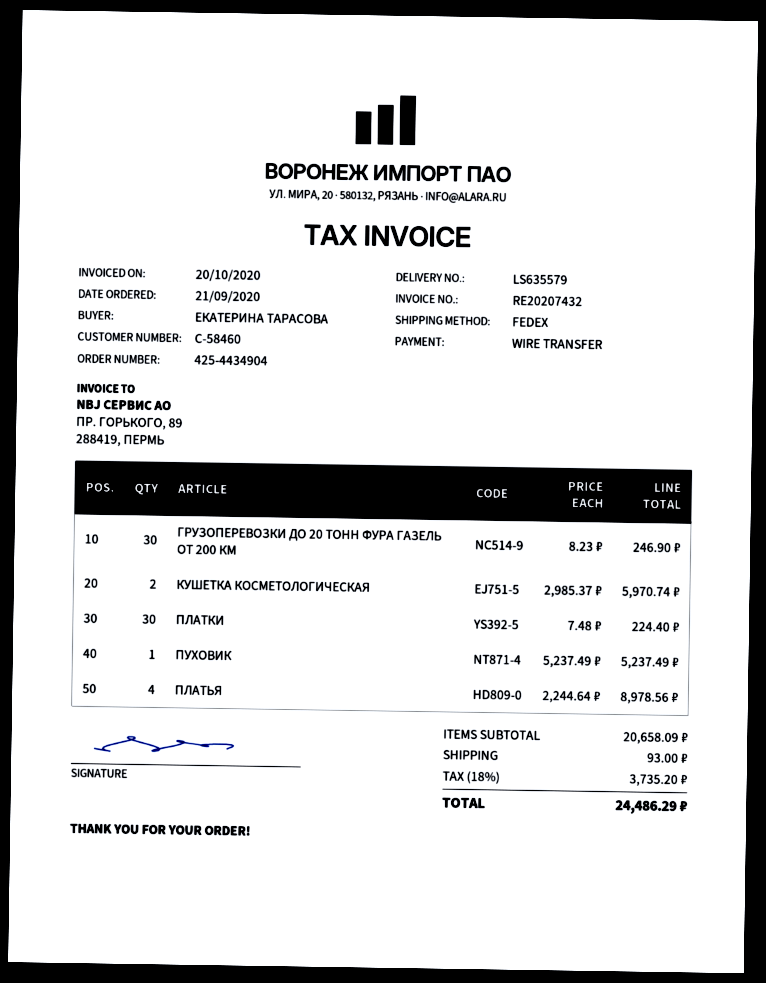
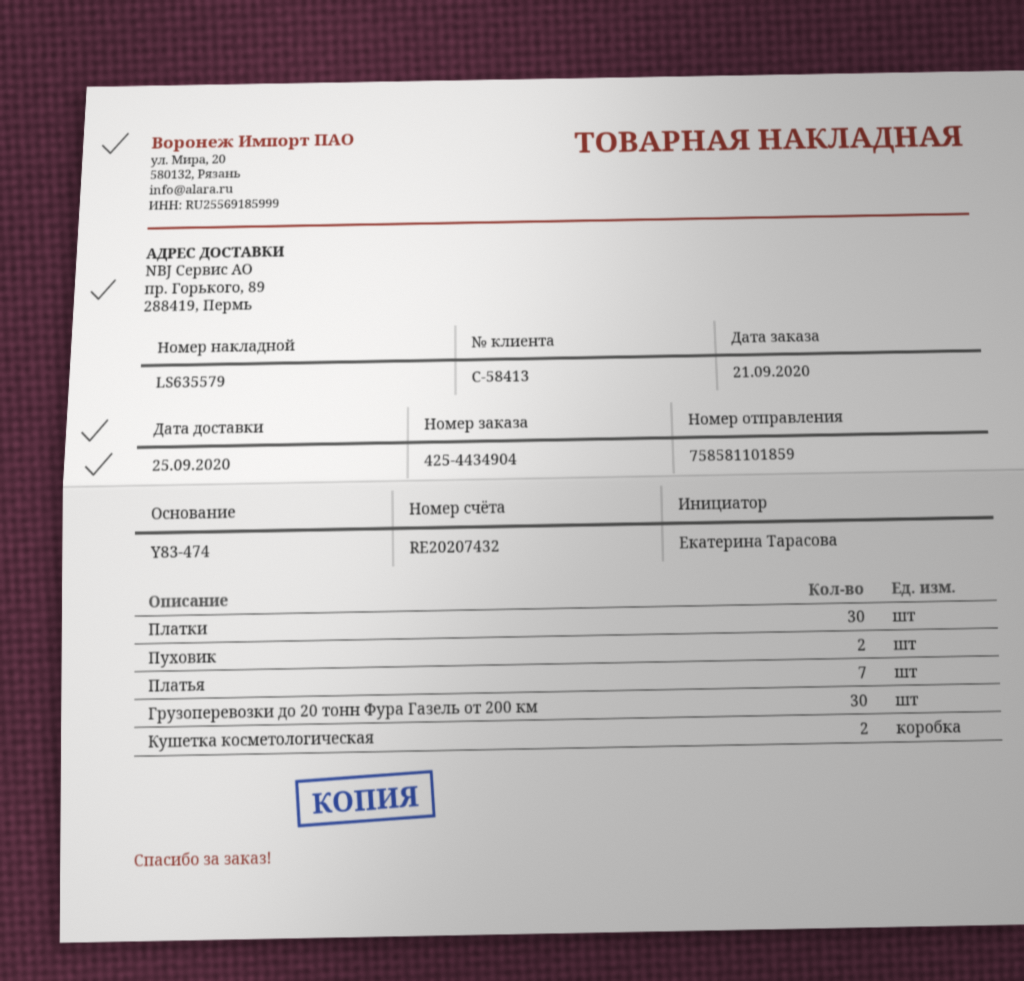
customer number: C-58460 -> C-58413
ПУХОВИК: 1 -> 2
ПЛАТЬЯ: 4 -> 7

